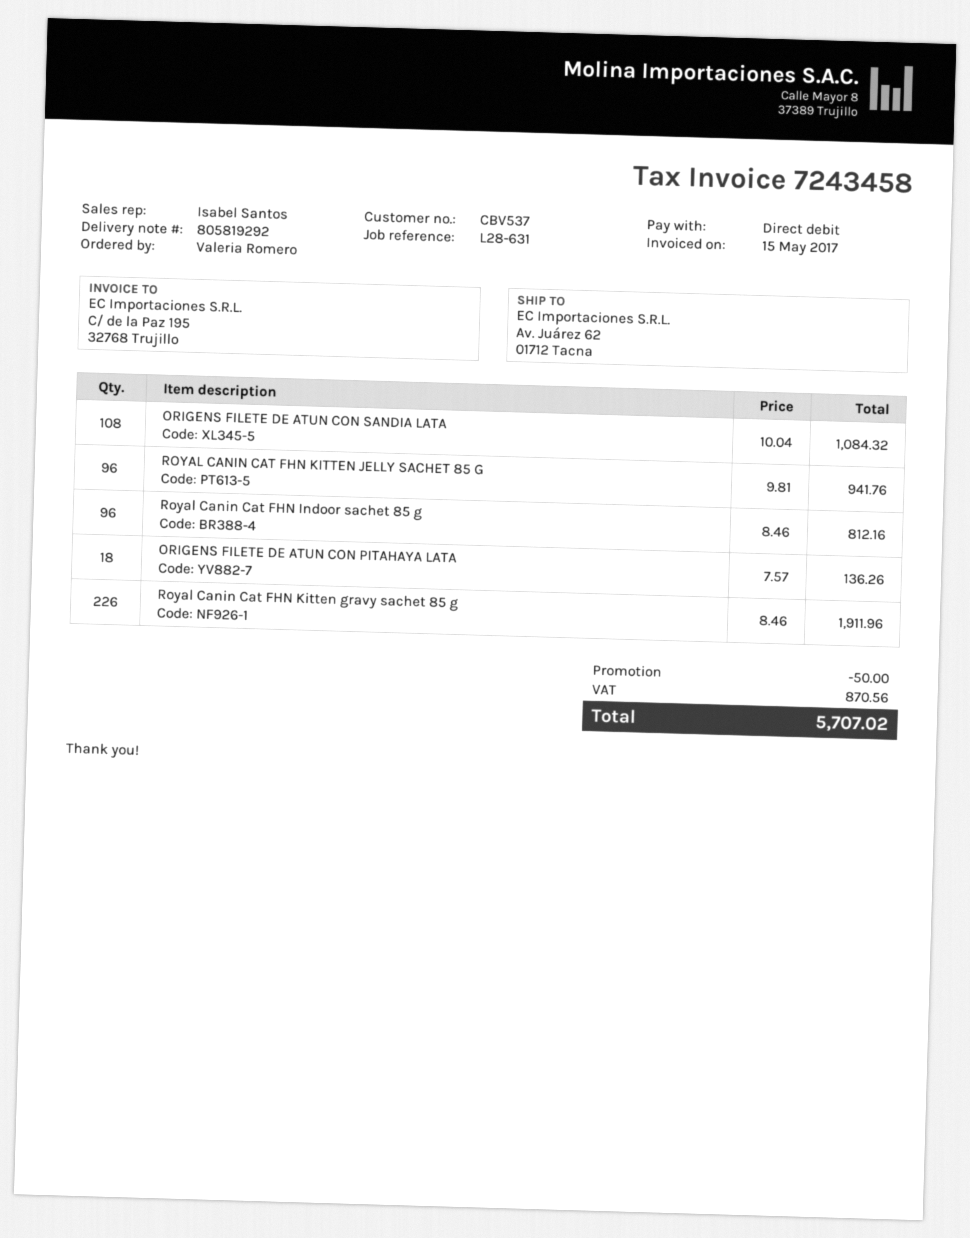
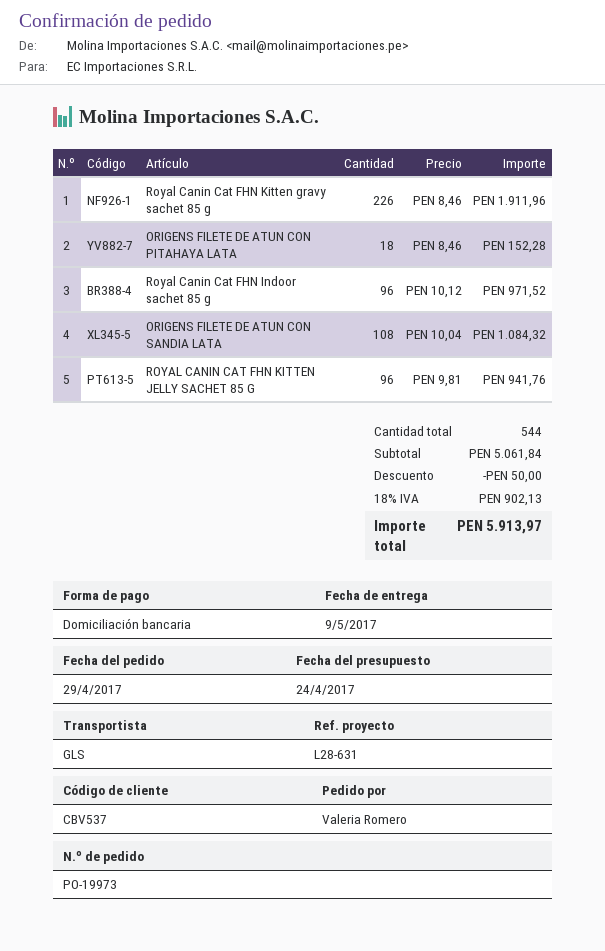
Royal Canin Cat FHN Indoor sachet 85 g: 96 x 8.46 = 812.16 -> 96 x 10.12 = 971.52
ORIGENS FILETE DE ATUN CON PITAHAYA LATA: 18 x 7.57 = 136.26 -> 18 x 8.46 = 152.28
tax: 870.56 -> 902.13
total: 5707.02 -> 5913.97

